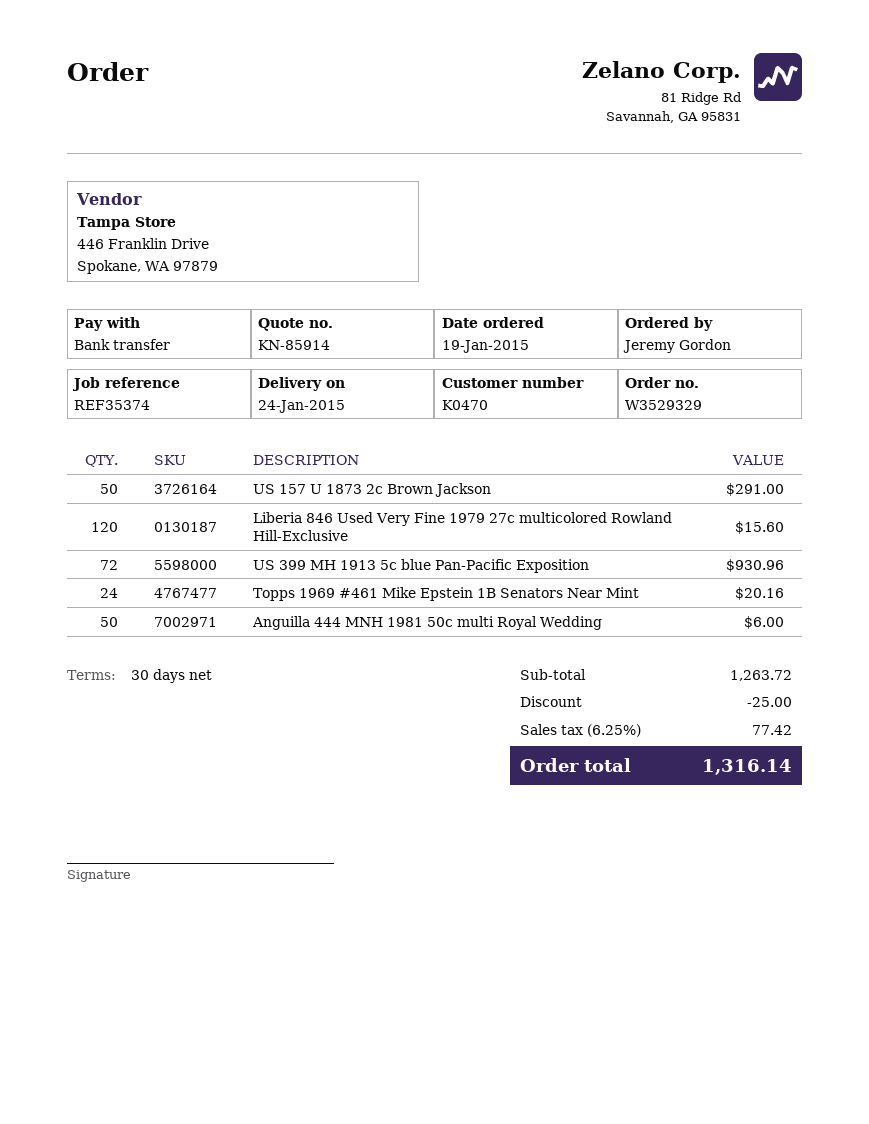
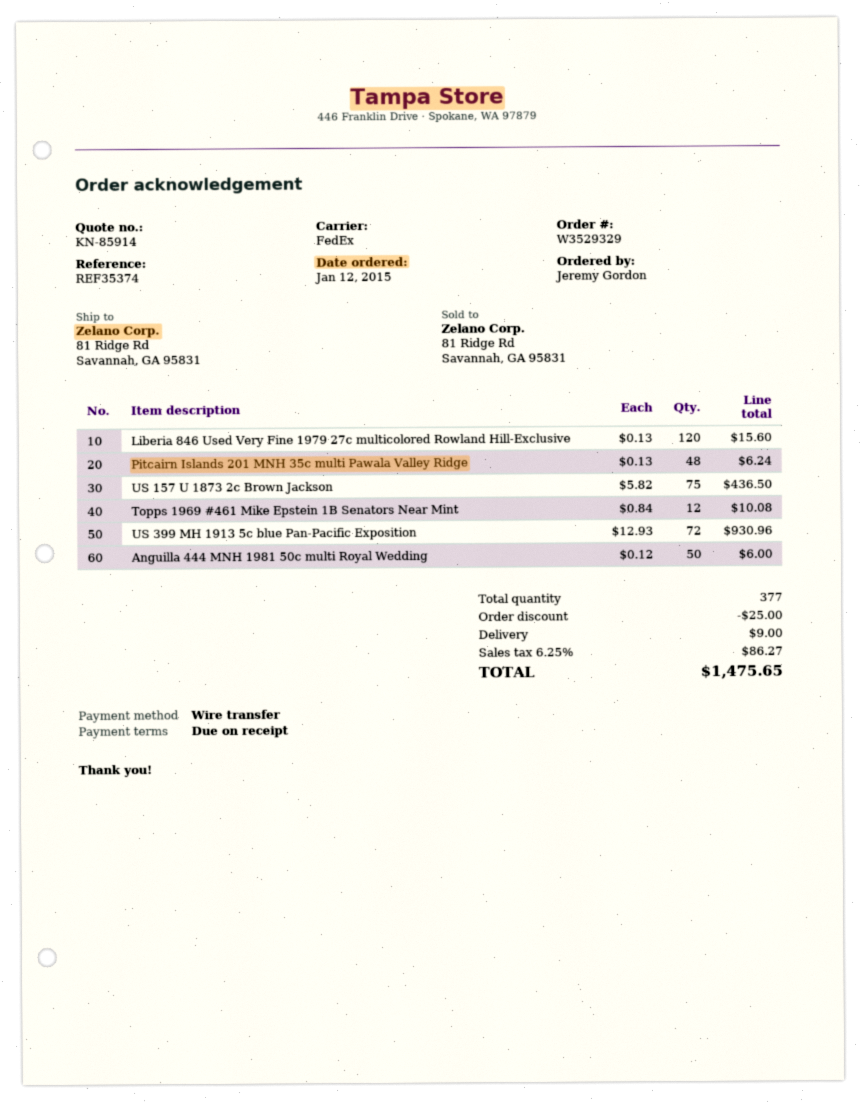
order date: 2015-01-19 -> 2015-01-12
payment terms: 30 days -> on receipt
US 157 U 1873 2c Brown Jackson: 50 for 291.00 -> 75 for 436.50
Topps 1969 #461 Mike Epstein 1B Senators Near Mint: 24 for 20.16 -> 12 for 10.08
Pitcairn Islands 201 MNH 35c multi Pawala Valley Ridge: none -> 48 for 6.24
shipping: none -> 9.00
tax: 6.25% = 77.42 -> 6.25% = 86.27
total: 1316.14 -> 1475.65

